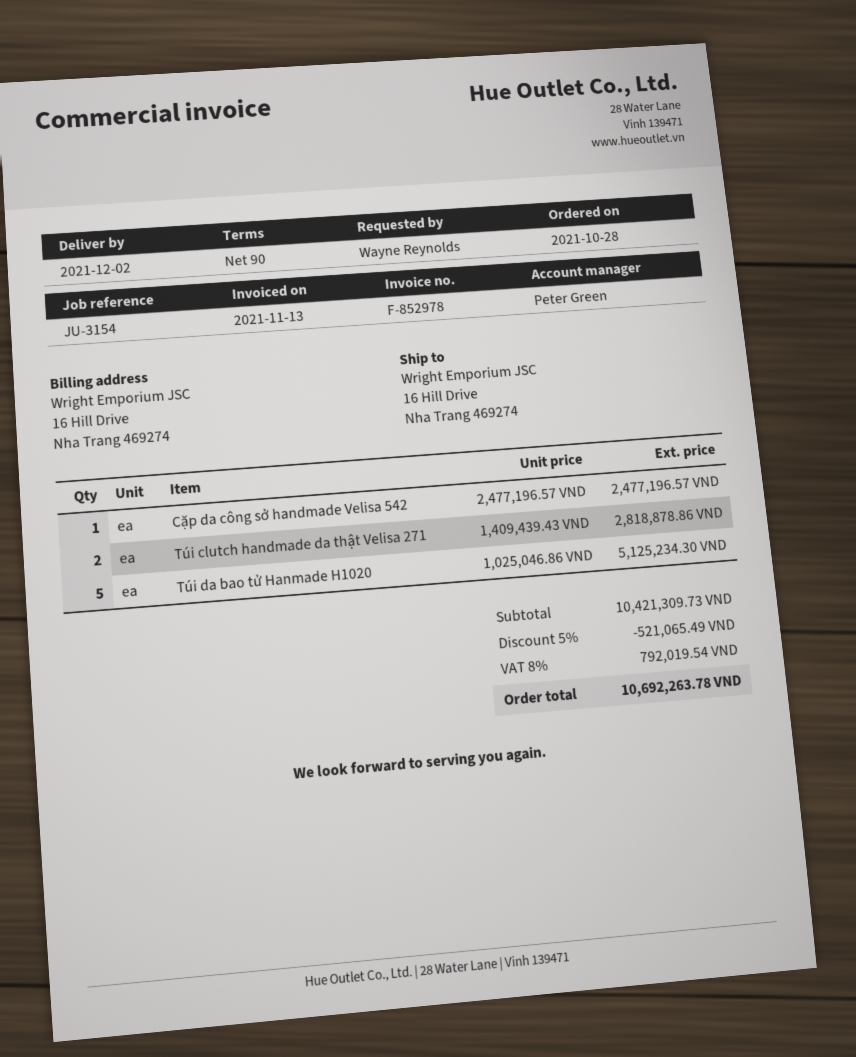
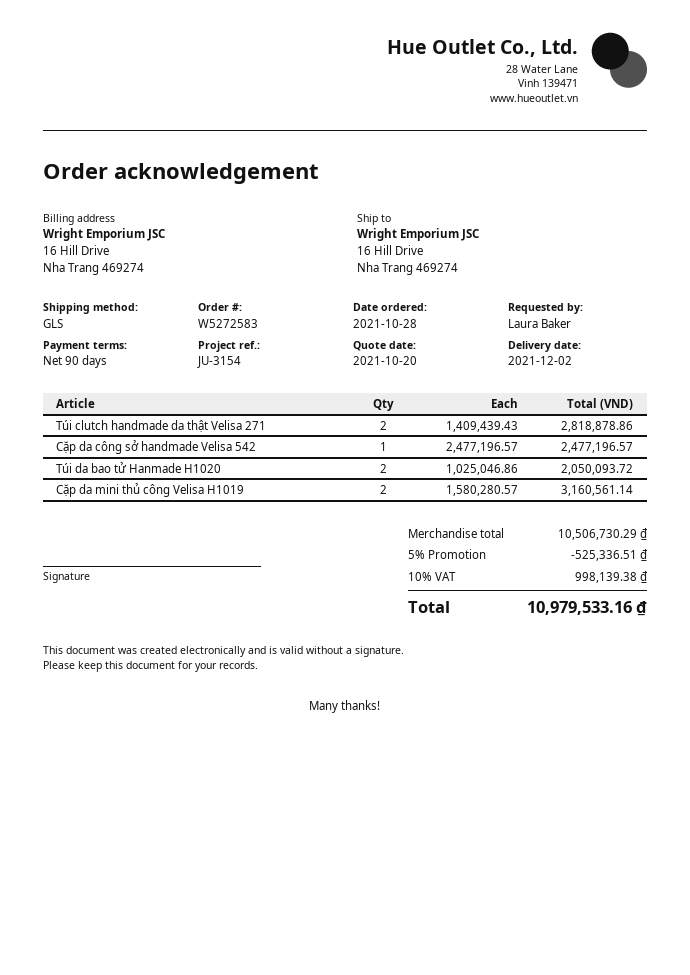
ordered by: Wayne Reynolds -> Laura Baker
Túi da bao tử Hanmade H1020: 5 x 1025046.86 = 5125234.30 -> 2 x 1025046.86 = 2050093.72
Cặp da mini thủ công Velisa H1019: none -> 2 x 1580280.57 = 3160561.14
subtotal: 10421309.73 -> 10506730.29
discount: 5% = 521065.49 -> 5% = 525336.51
tax: 8% = 792019.54 -> 10% = 998139.38
total: 10692263.78 -> 10979533.16

